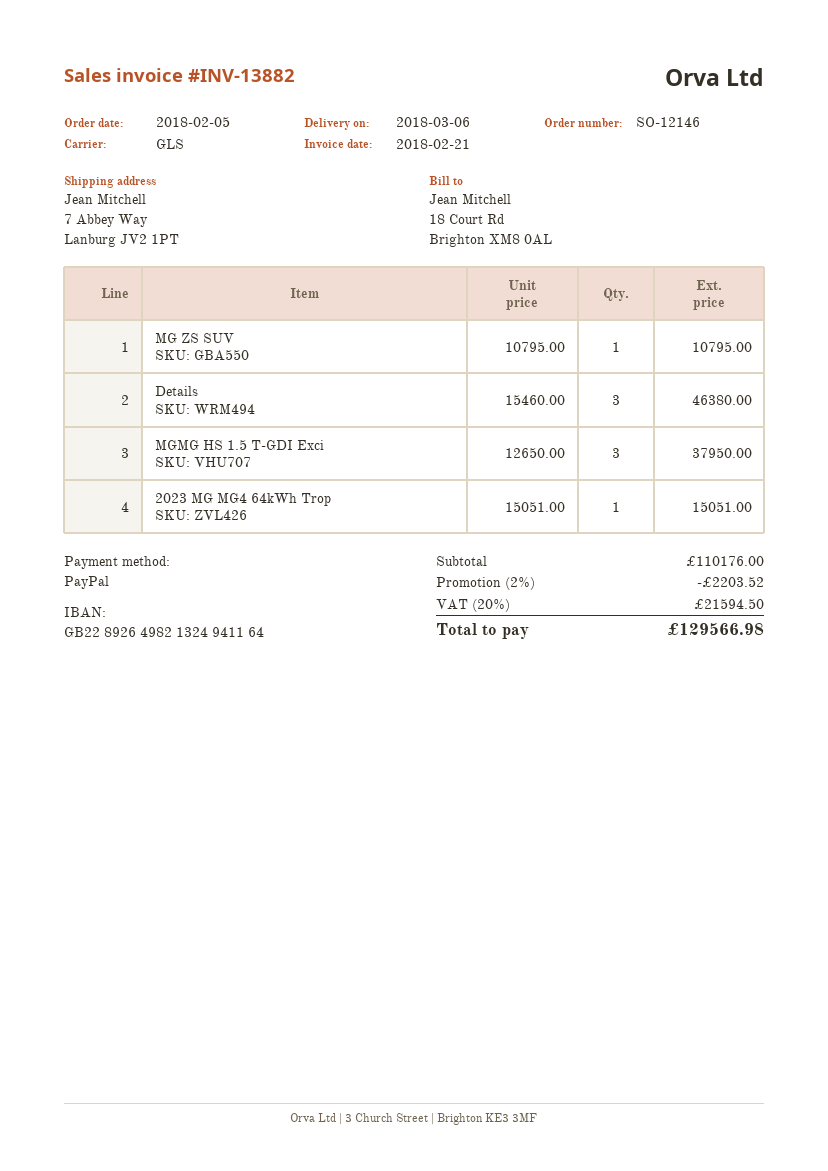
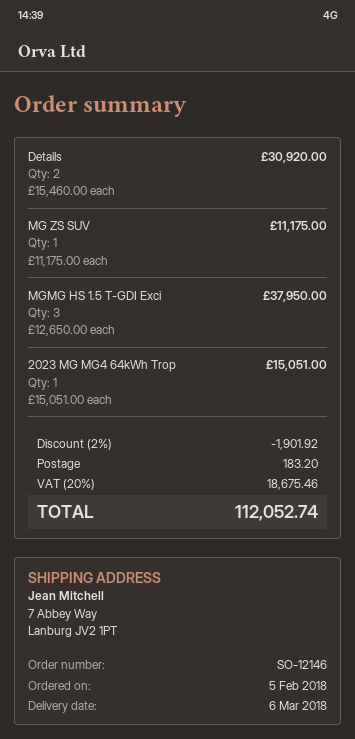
MG ZS SUV: 1 x 10795.00 = 10795.00 -> 1 x 11175.00 = 11175.00
Details: 3 x 15460.00 = 46380.00 -> 2 x 15460.00 = 30920.00
discount: 2% = 2203.52 -> 2% = 1901.92
shipping: none -> 183.20
tax: 20% = 21594.50 -> 20% = 18675.46
total: 129566.98 -> 112052.74

